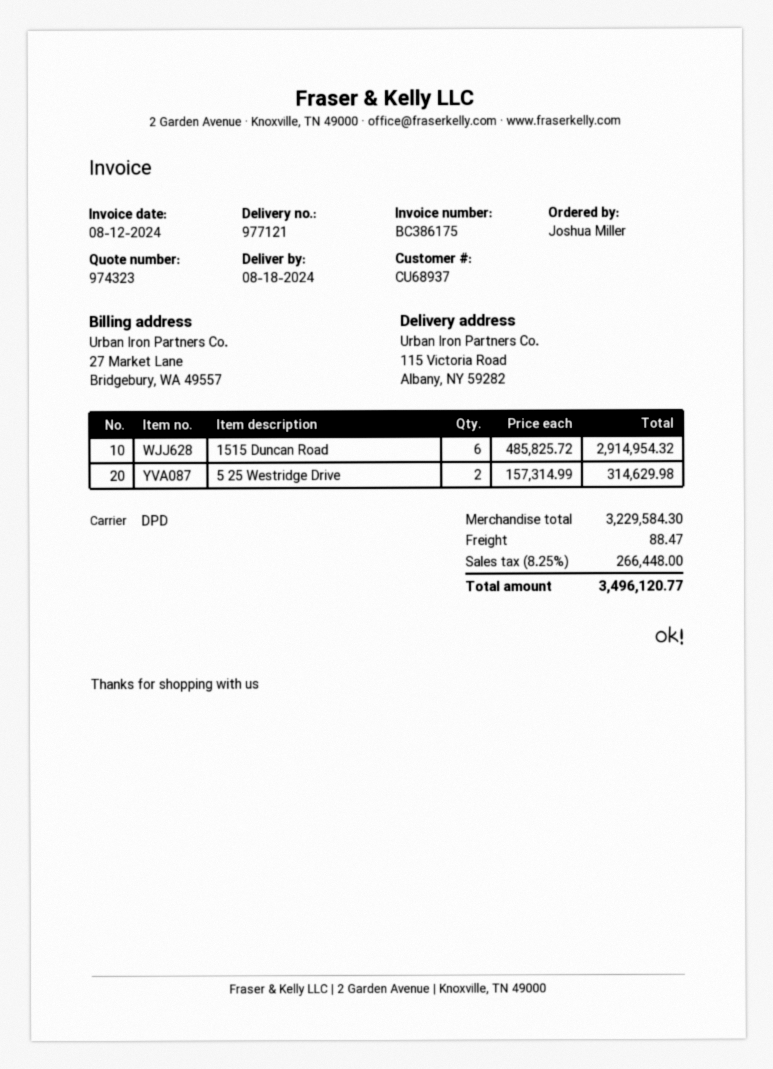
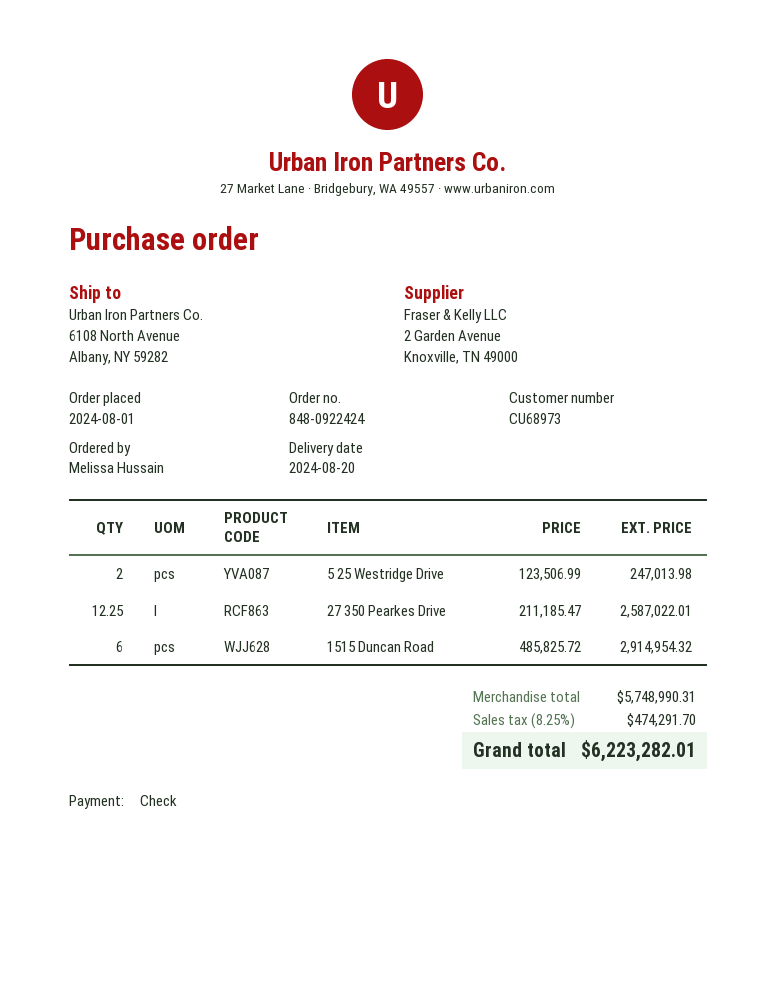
delivery date: 2024-08-18 -> 2024-08-20
customer number: CU68937 -> CU68973
ordered by: Joshua Miller -> Melissa Hussain
ship to: 115 Victoria Road, Albany, NY 59282 -> 6108 North Avenue, Albany, NY 59282
5 25 Westridge Drive: 2 x 157314.99 = 314629.98 -> 2 x 123506.99 = 247013.98
27 350 Pearkes Drive: none -> 12.25 x 211185.47 = 2587022.01
subtotal: 3229584.30 -> 5748990.31
shipping: 88.47 -> none
tax: 8.25% = 266448.00 -> 8.25% = 474291.70
total: 3496120.77 -> 6223282.01

